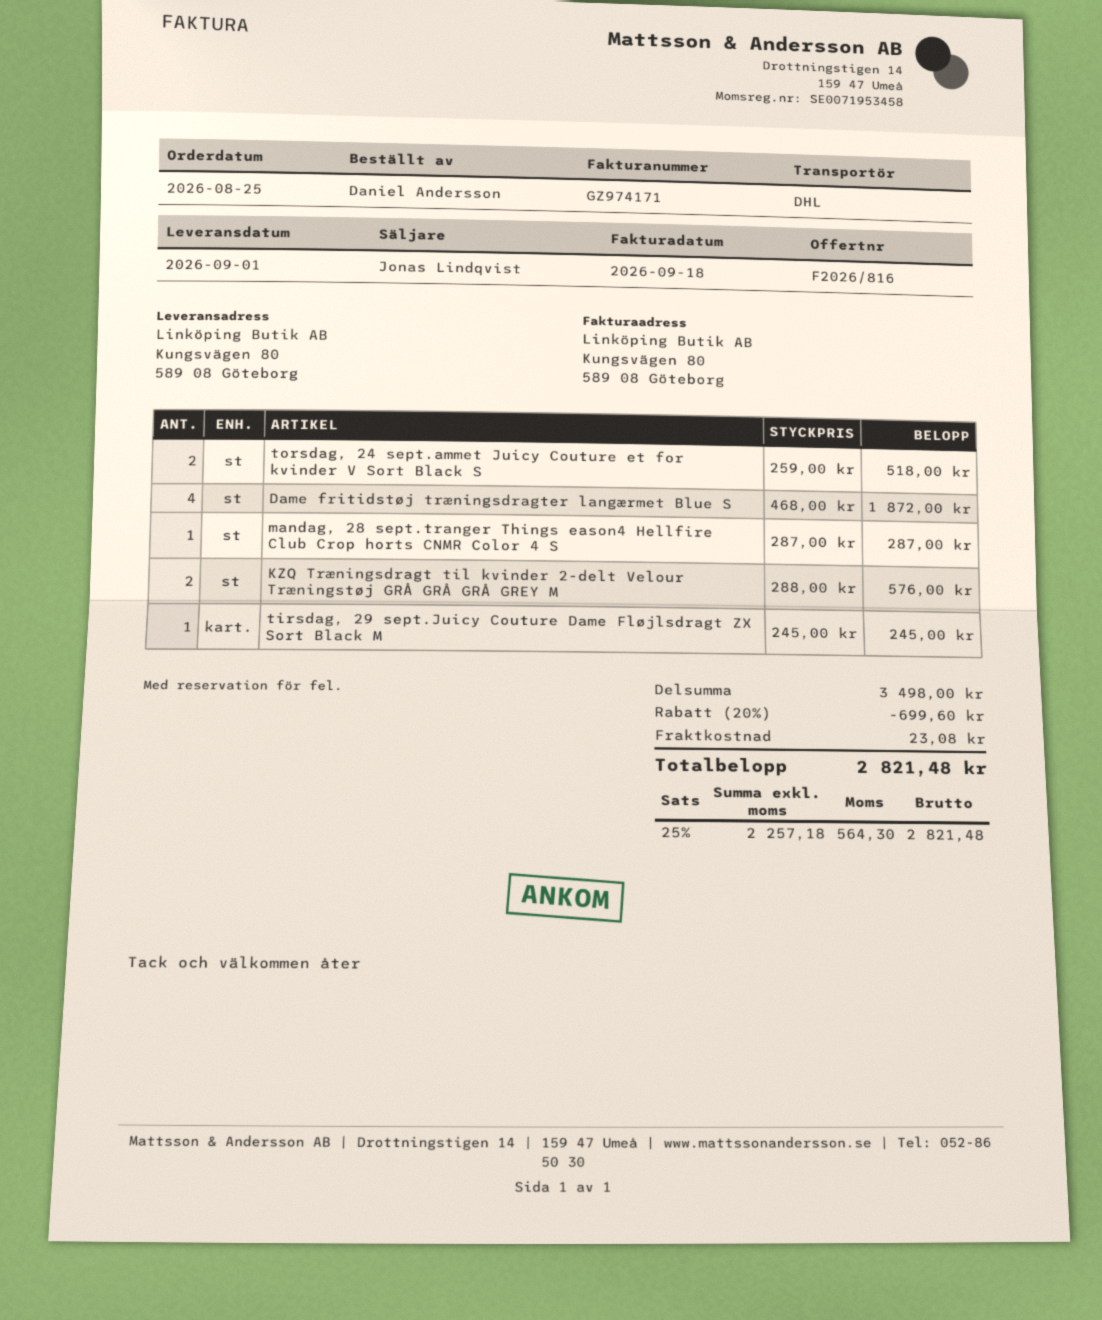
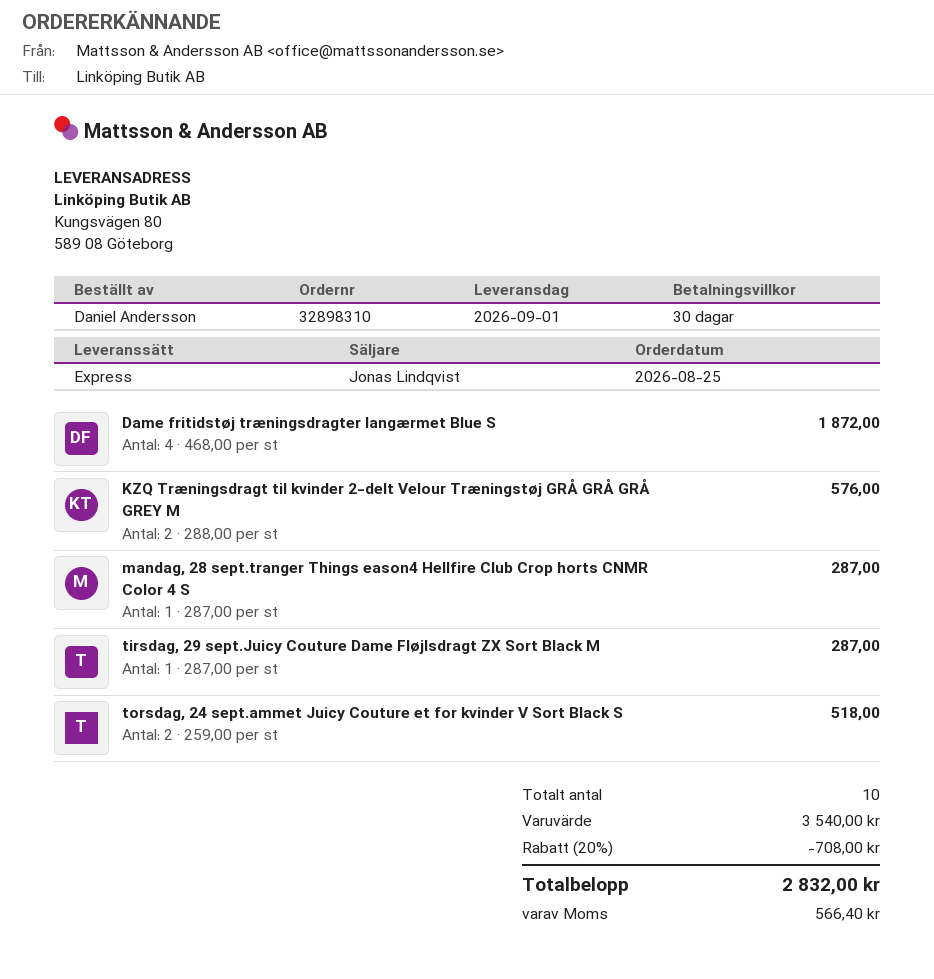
shipping method: DHL -> express
tirsdag, 29 sept.Juicy Couture Dame Fløjlsdragt ZX Sort Black M: 1 x 245.00 = 245.00 -> 1 x 287.00 = 287.00
subtotal: 3498.00 -> 3540.00
discount: 20% = 699.60 -> 20% = 708.00
shipping: 23.08 -> none
tax: 564.30 -> 566.40
total: 2821.48 -> 2832.00

